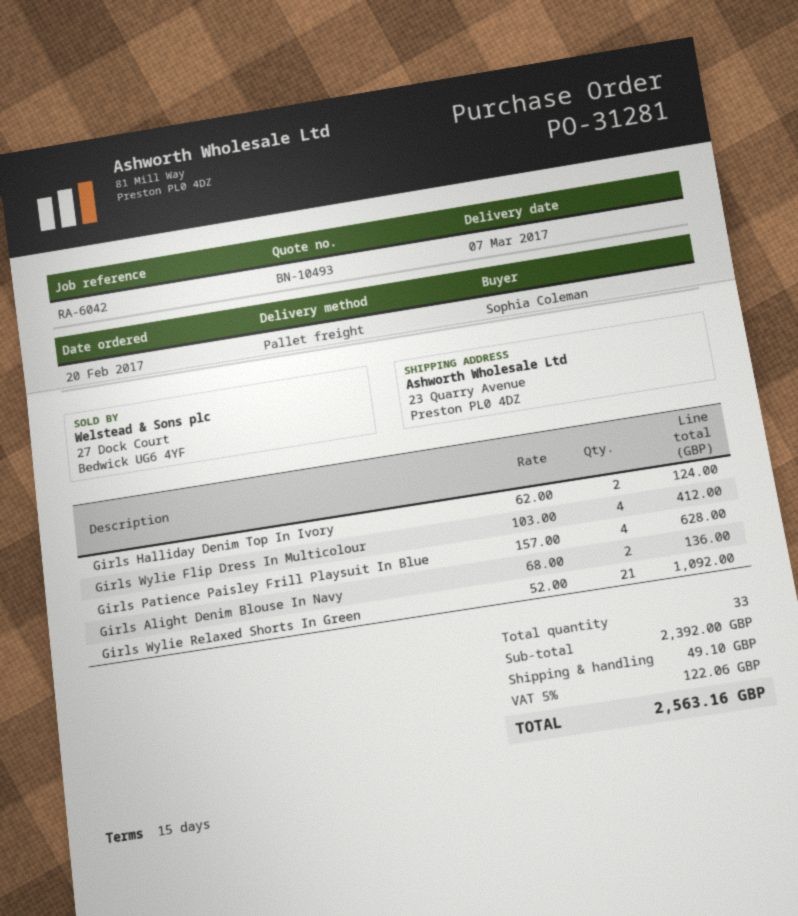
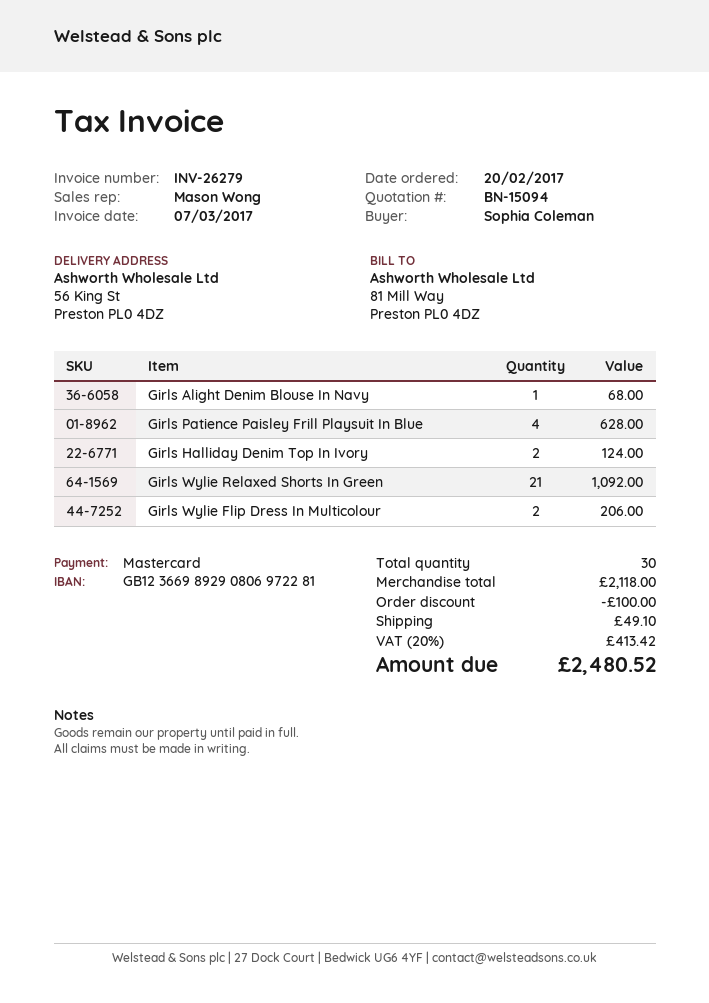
quote number: BN-10493 -> BN-15094
ship to: 23 Quarry Avenue, Preston PL0 4DZ -> 56 King St, Preston PL0 4DZ
Girls Wylie Flip Dress In Multicolour: 4 for 412.00 -> 2 for 206.00
Girls Alight Denim Blouse In Navy: 2 for 136.00 -> 1 for 68.00
total quantity: 33 -> 30
subtotal: 2392.00 -> 2118.00
discount: none -> 100.00
tax: 5% = 122.06 -> 20% = 413.42
total: 2563.16 -> 2480.52

